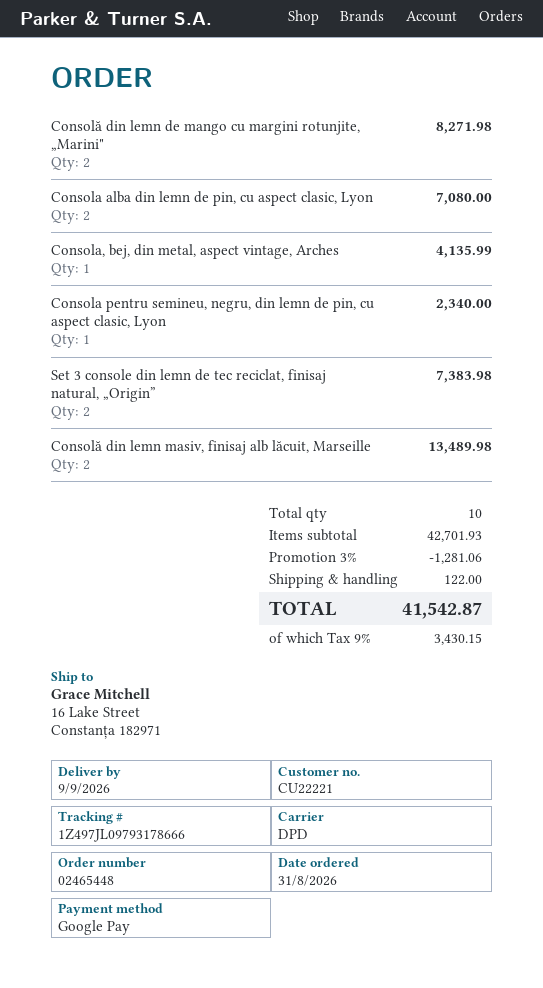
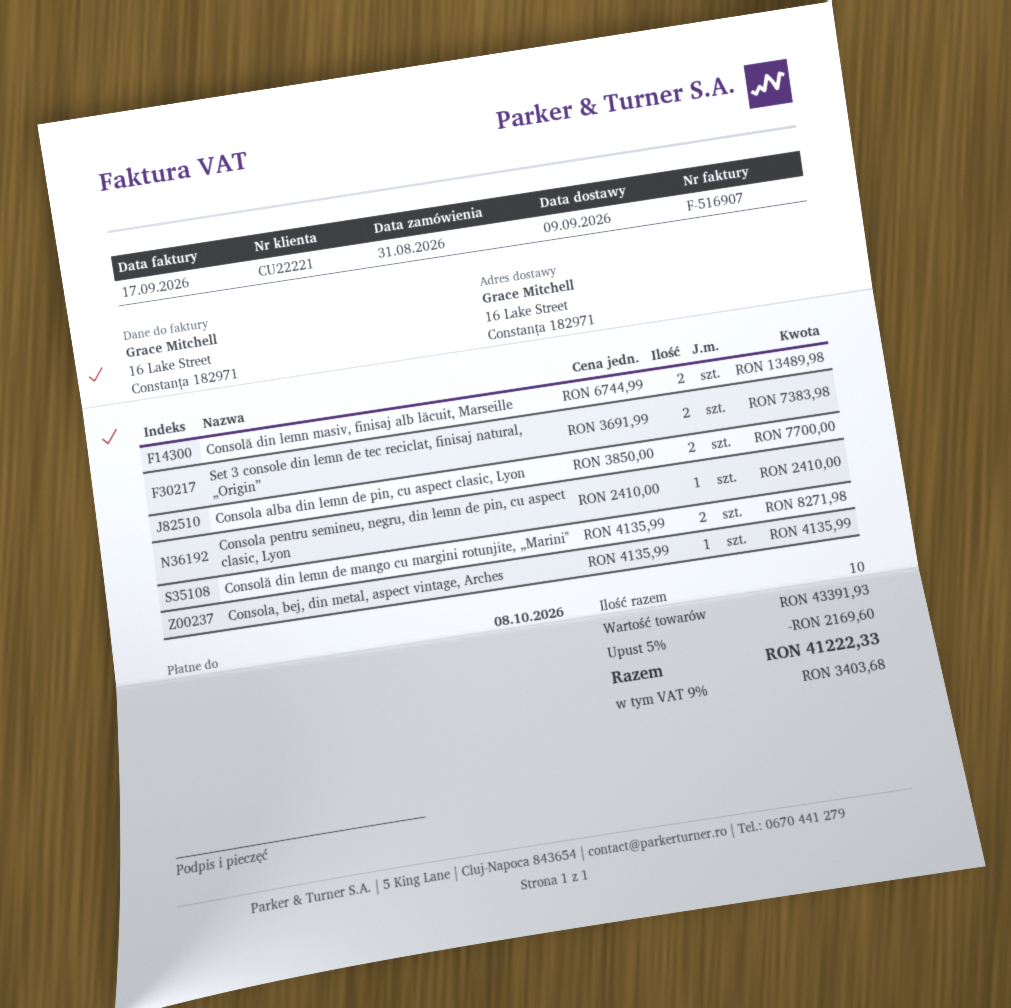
Consola alba din lemn de pin, cu aspect clasic, Lyon: 2 for 7080.00 -> 2 for 7700.00
Consola pentru semineu, negru, din lemn de pin, cu aspect clasic, Lyon: 1 for 2340.00 -> 1 for 2410.00
subtotal: 42701.93 -> 43391.93
discount: 3% = 1281.06 -> 5% = 2169.60
shipping: 122.00 -> none
tax: 9% = 3430.15 -> 9% = 3403.68
total: 41542.87 -> 41222.33

